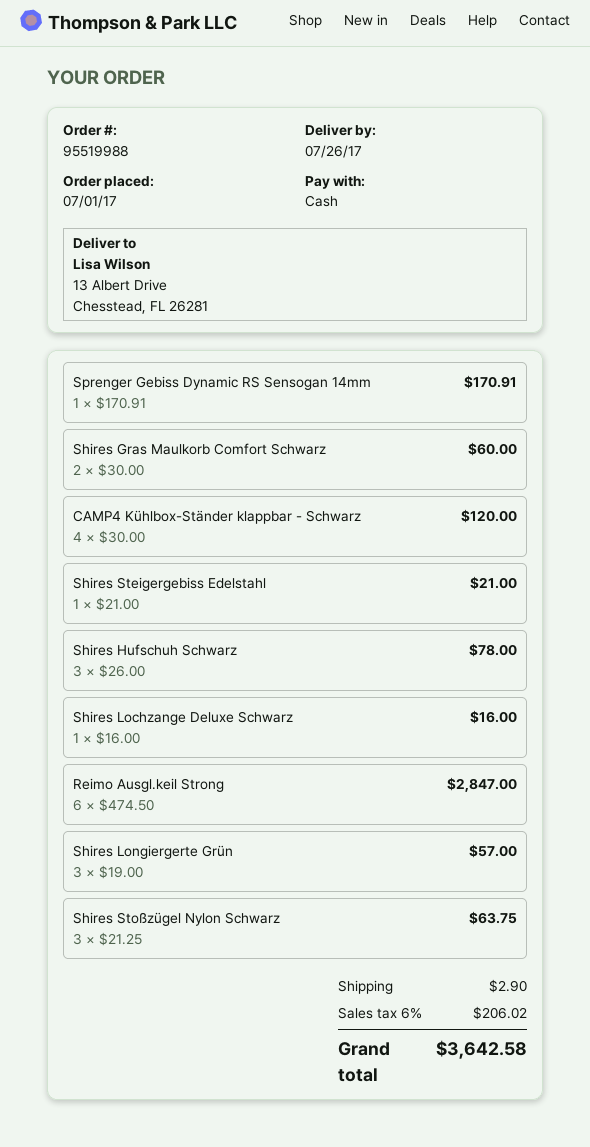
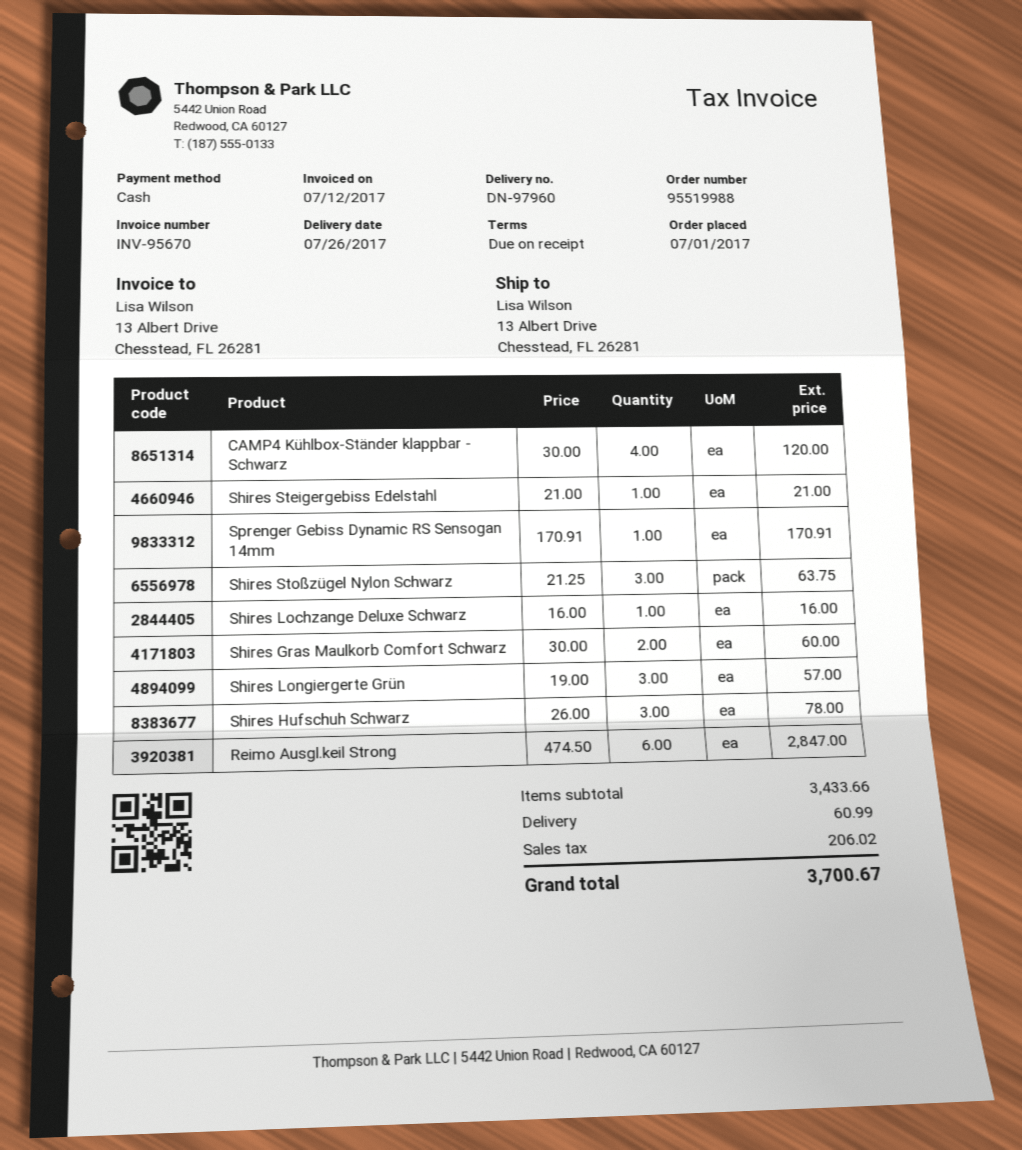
shipping: 2.90 -> 60.99
total: 3642.58 -> 3700.67

